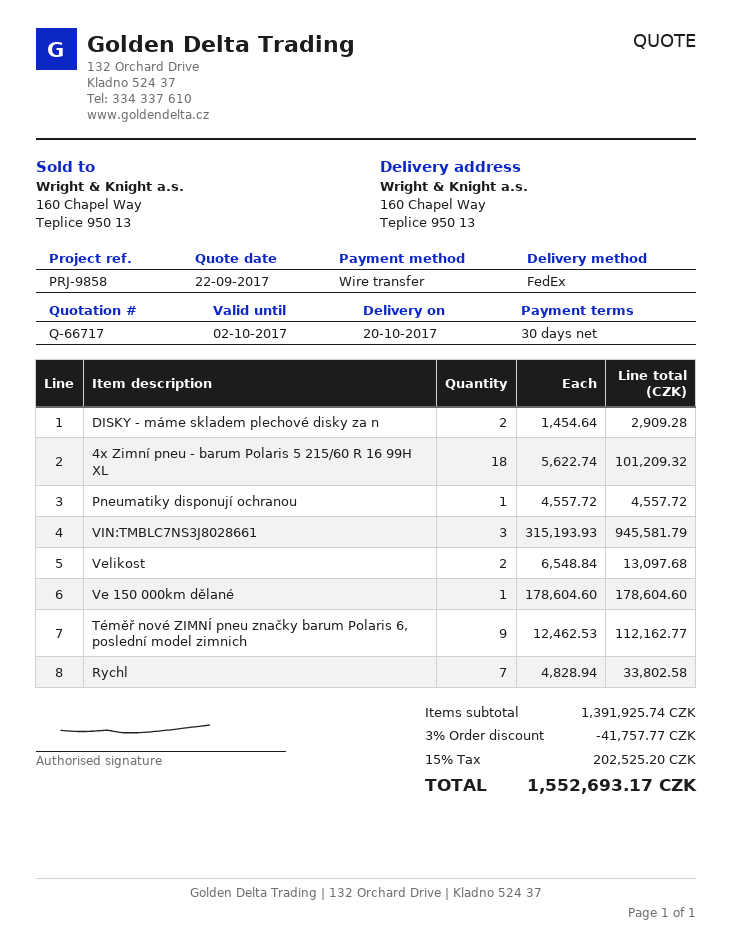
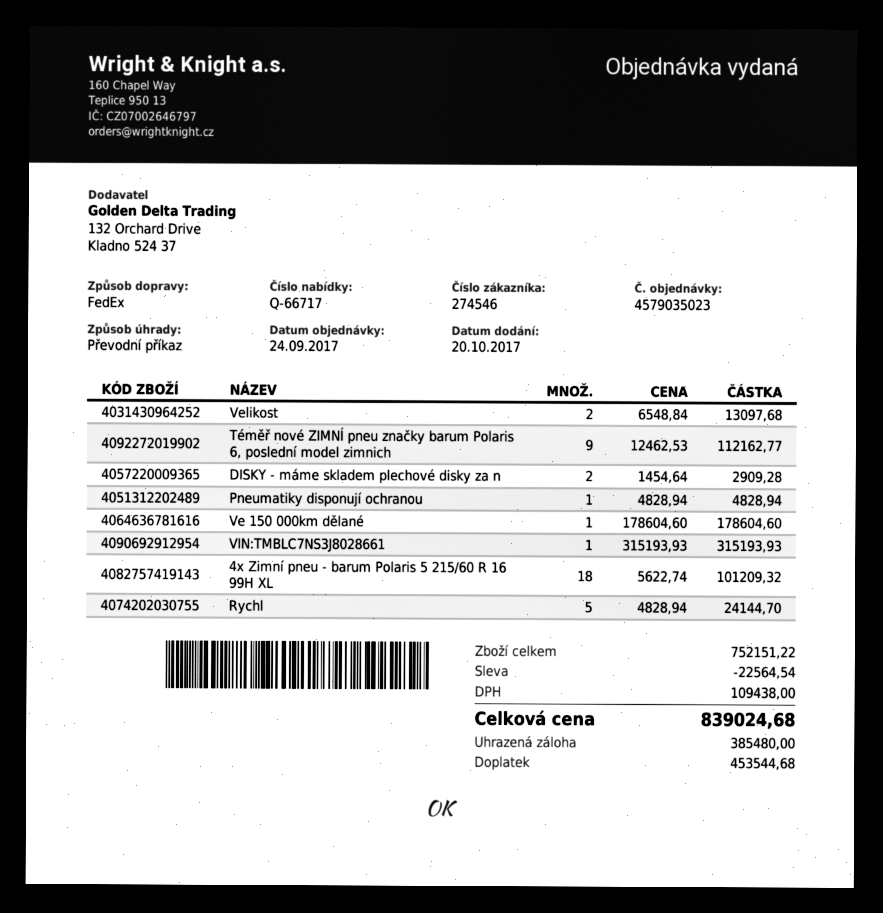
Pneumatiky disponují ochranou: 1 x 4557.72 = 4557.72 -> 1 x 4828.94 = 4828.94
VIN:TMBLC7NS3J8028661: 3 x 315193.93 = 945581.79 -> 1 x 315193.93 = 315193.93
Rychl: 7 x 4828.94 = 33802.58 -> 5 x 4828.94 = 24144.70
subtotal: 1391925.74 -> 752151.22
discount: 41757.77 -> 22564.54
tax: 202525.20 -> 109438.00
total: 1552693.17 -> 839024.68

